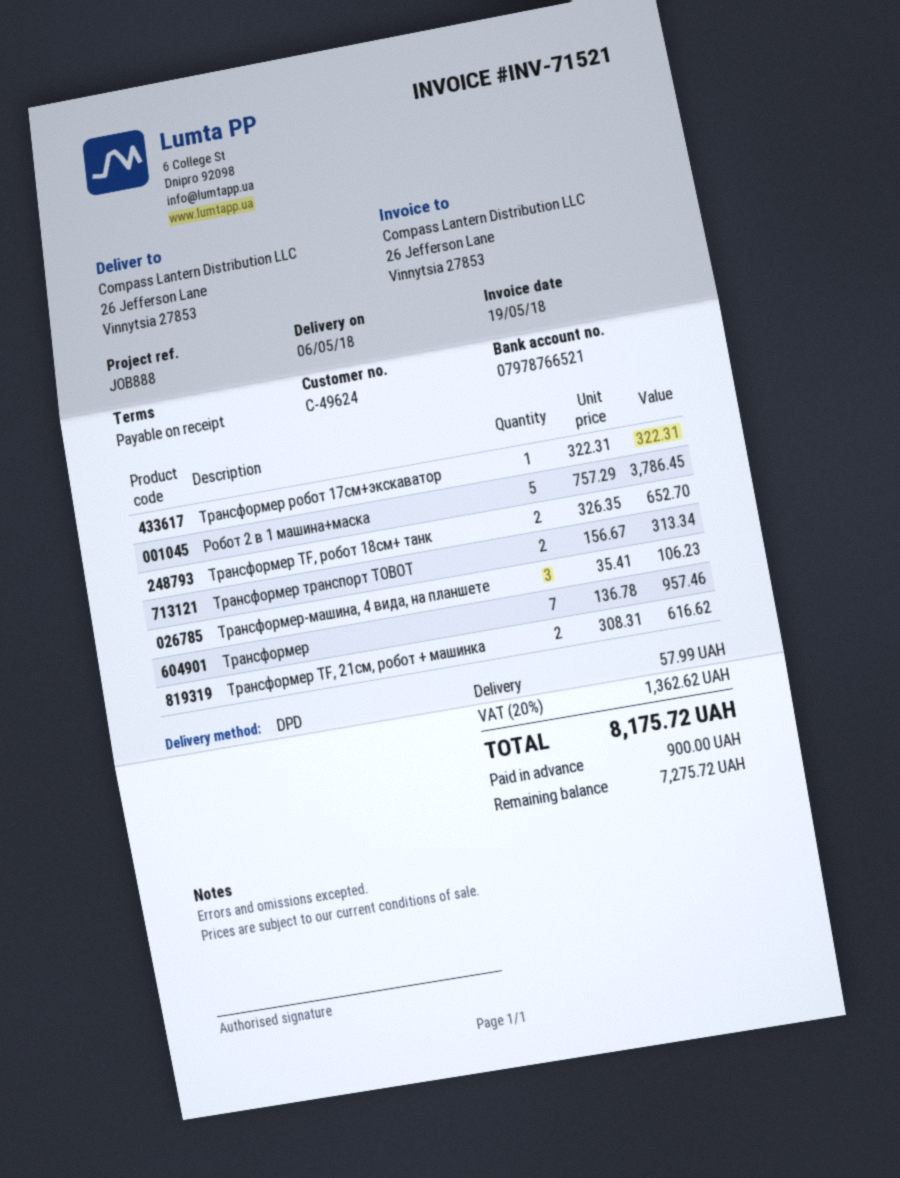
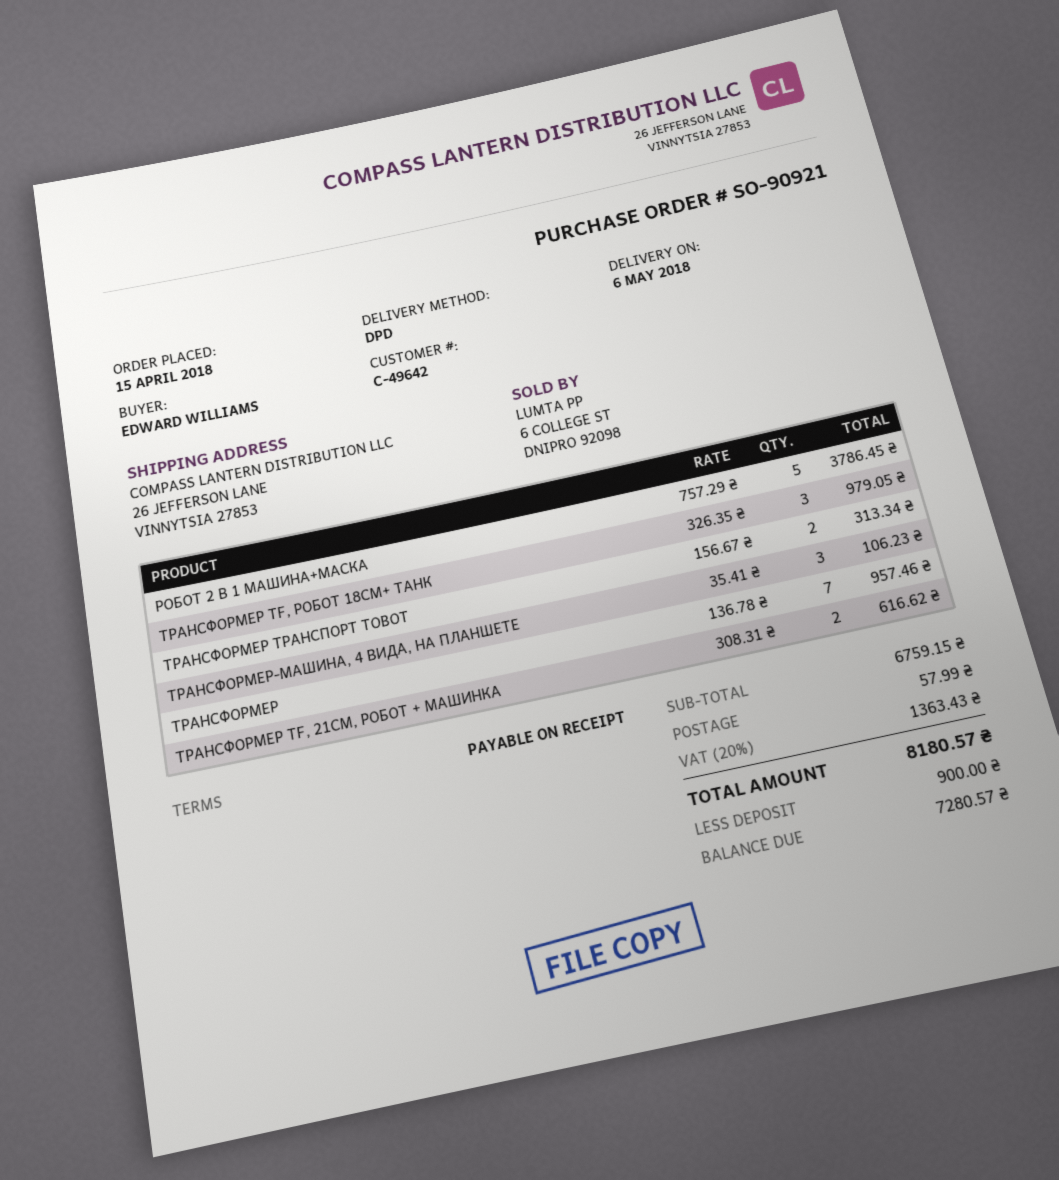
customer number: C-49624 -> C-49642
Трансформер робот 17см+экскаватор: 1 x 322.31 = 322.31 -> none
Трансформер TF, робот 18см+ танк: 2 x 326.35 = 652.70 -> 3 x 326.35 = 979.05
tax: 20% = 1362.62 -> 20% = 1363.43
total: 8175.72 -> 8180.57
balance: 7275.72 -> 7280.57

